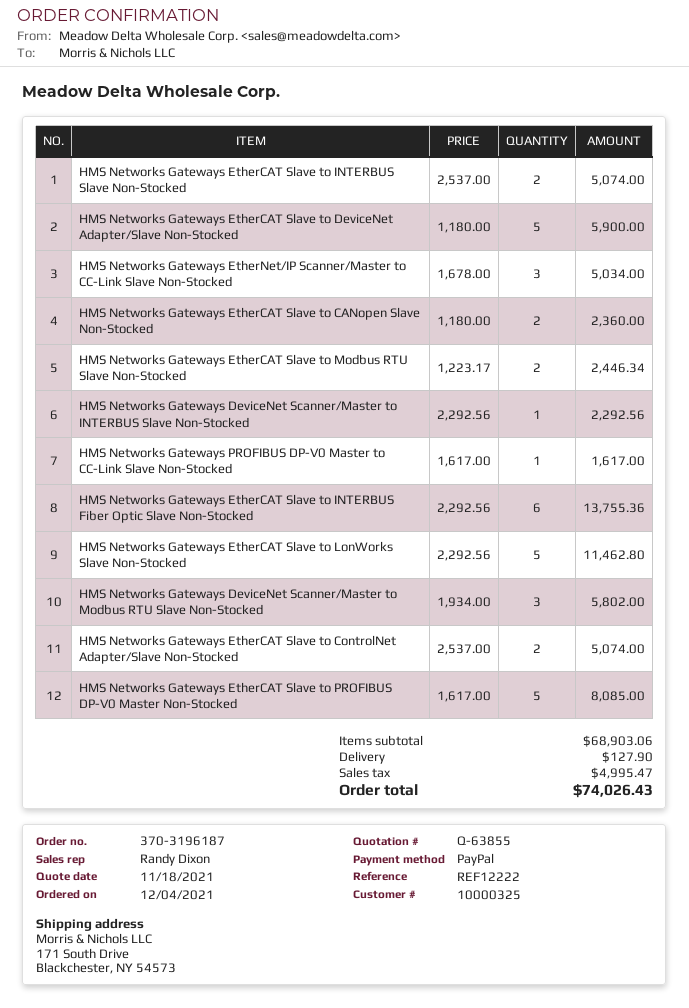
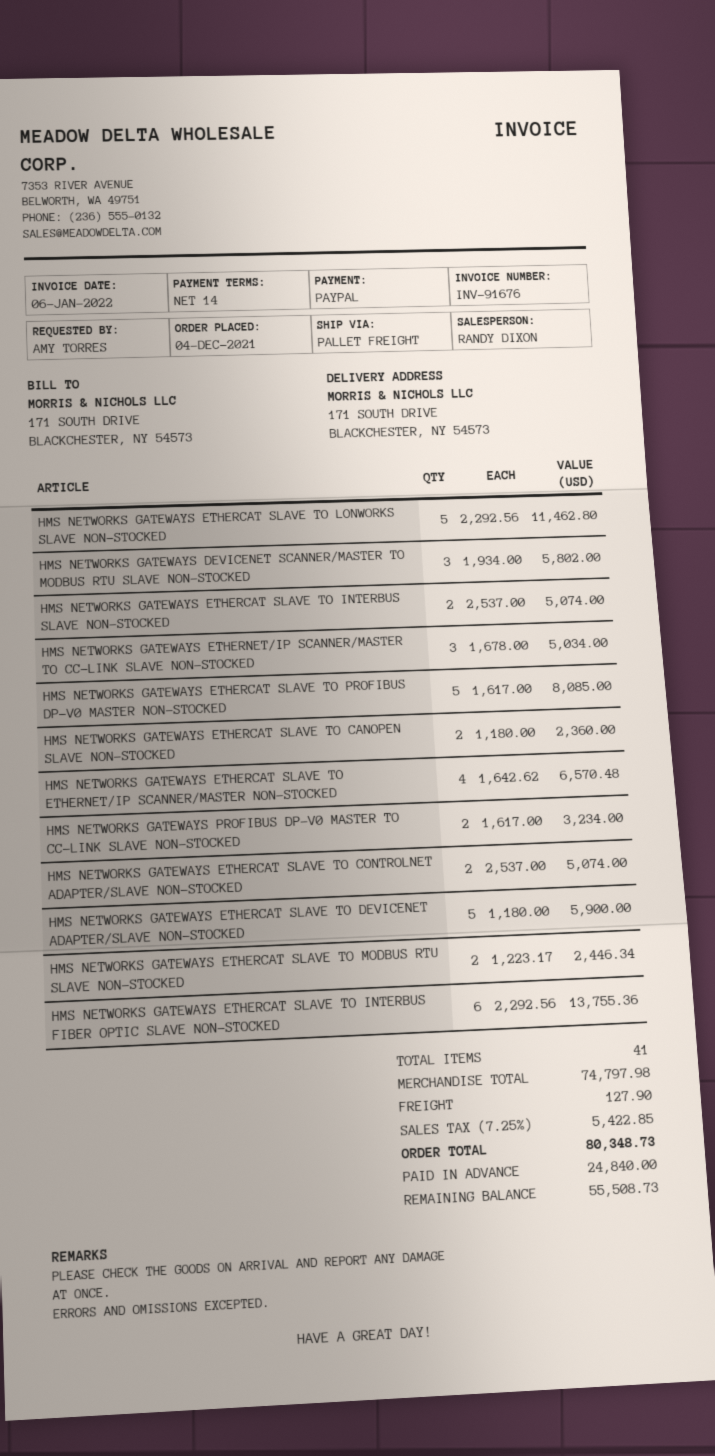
HMS Networks Gateways DeviceNet Scanner/Master to INTERBUS Slave Non-Stocked: 1 x 2292.56 = 2292.56 -> none
HMS Networks Gateways PROFIBUS DP-V0 Master to CC-Link Slave Non-Stocked: 1 x 1617.00 = 1617.00 -> 2 x 1617.00 = 3234.00
HMS NETWORKS GATEWAYS ETHERCAT SLAVE TO ETHERNET/IP SCANNER/MASTER NON-STOCKED: none -> 4 x 1642.62 = 6570.48
subtotal: 68903.06 -> 74797.98
tax: 4995.47 -> 5422.85
total: 74026.43 -> 80348.73

